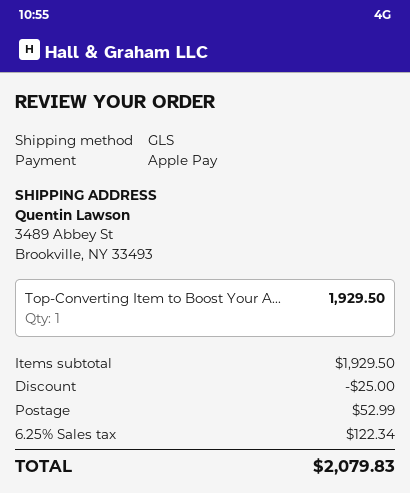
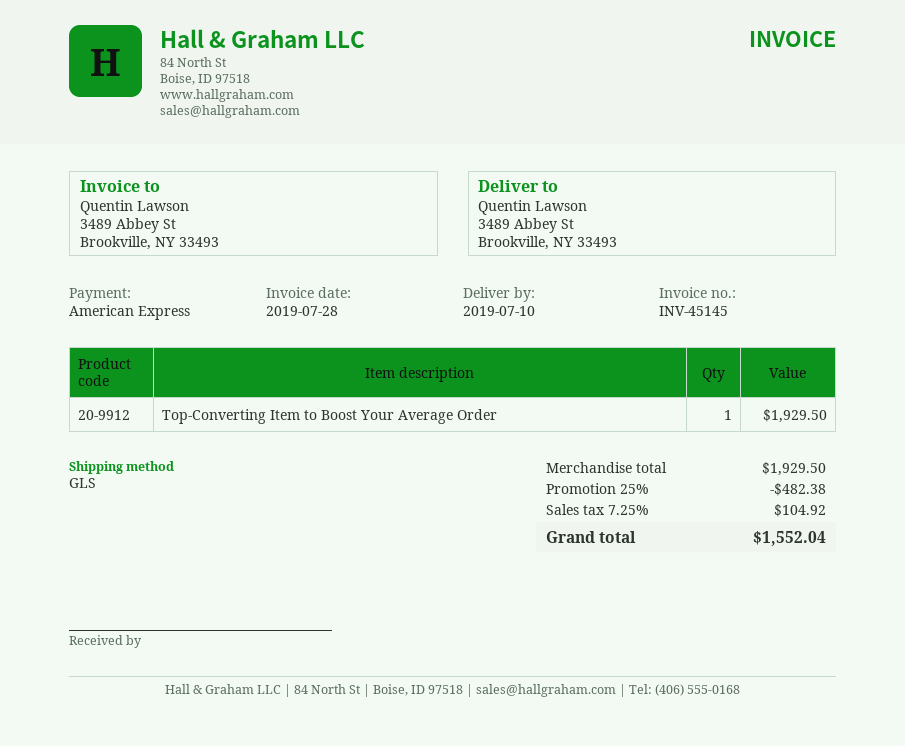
payment method: Apple Pay -> American Express
discount: 25.00 -> 482.38
shipping: 52.99 -> none
tax: 6.25% = 122.34 -> 7.25% = 104.92
total: 2079.83 -> 1552.04

